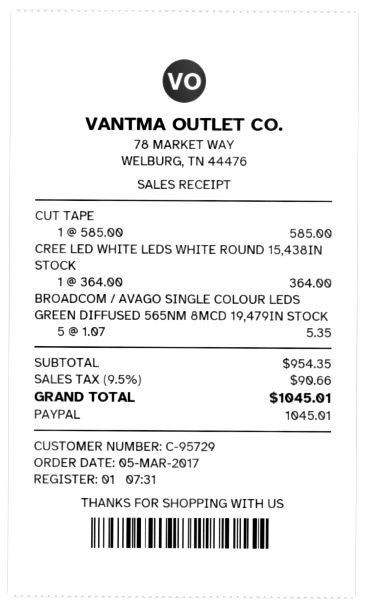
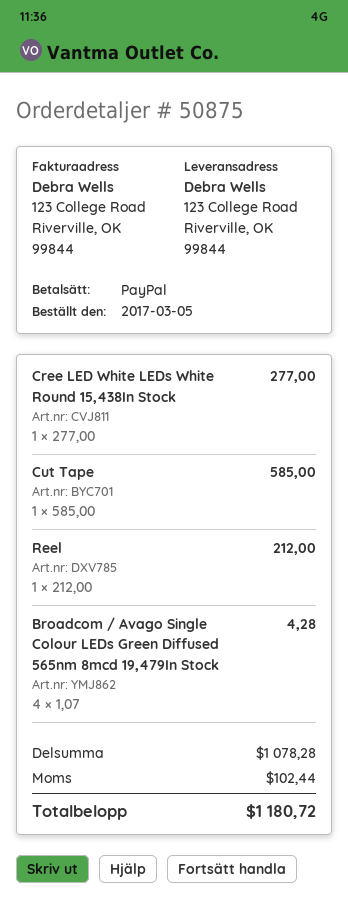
CREE LED WHITE LEDS WHITE ROUND 15,438IN STOCK: 1 x 364.00 = 364.00 -> 1 x 277.00 = 277.00
BROADCOM / AVAGO SINGLE COLOUR LEDS GREEN DIFFUSED 565NM 8MCD 19,479IN STOCK: 5 x 1.07 = 5.35 -> 4 x 1.07 = 4.28
Reel: none -> 1 x 212.00 = 212.00
subtotal: 954.35 -> 1078.28
tax: 90.66 -> 102.44
total: 1045.01 -> 1180.72

